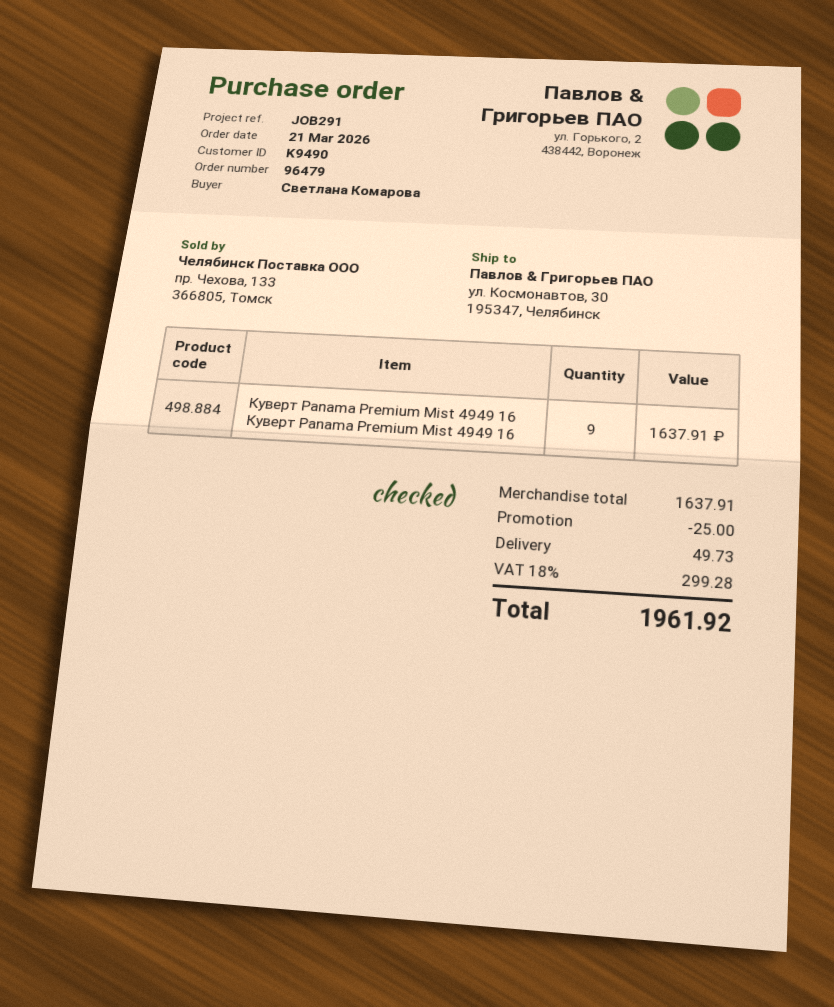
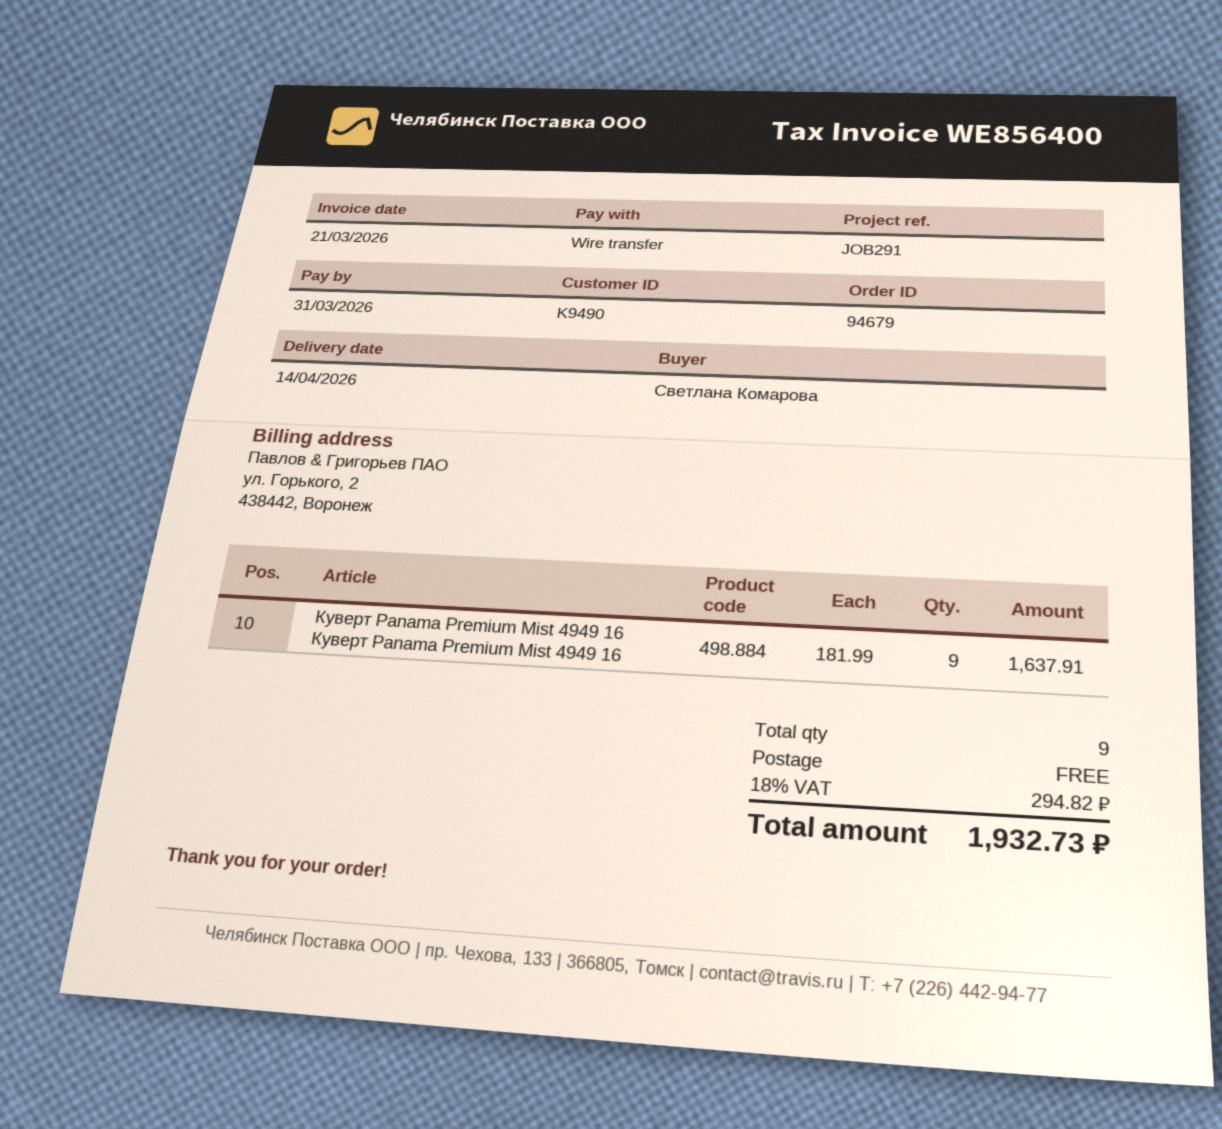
order number: 96479 -> 94679
discount: 25.00 -> none
shipping: 49.73 -> 0.00
tax: 18% = 299.28 -> 18% = 294.82
total: 1961.92 -> 1932.73

